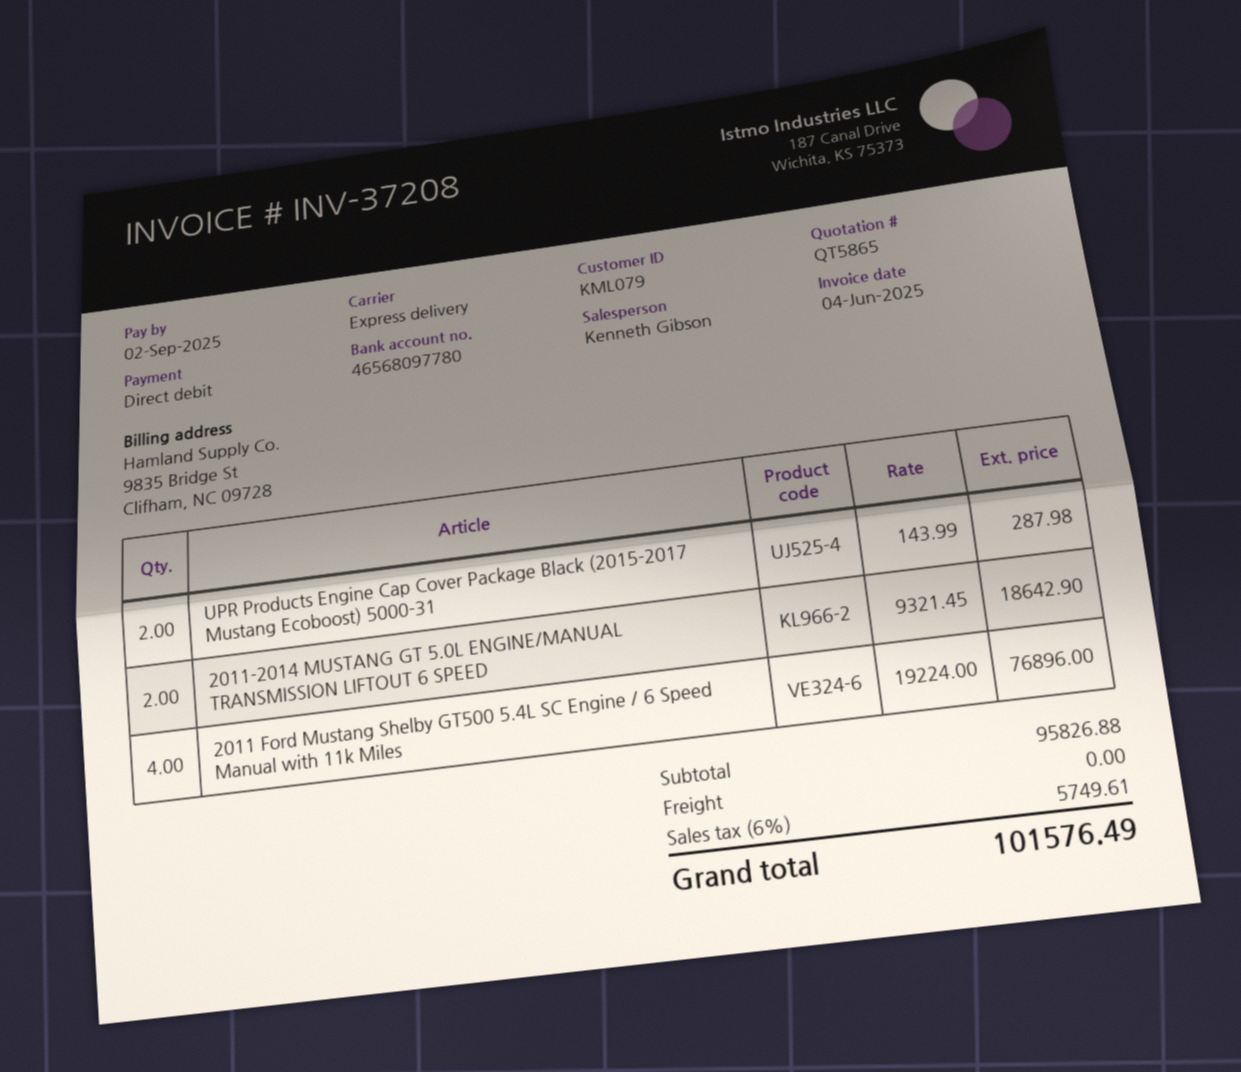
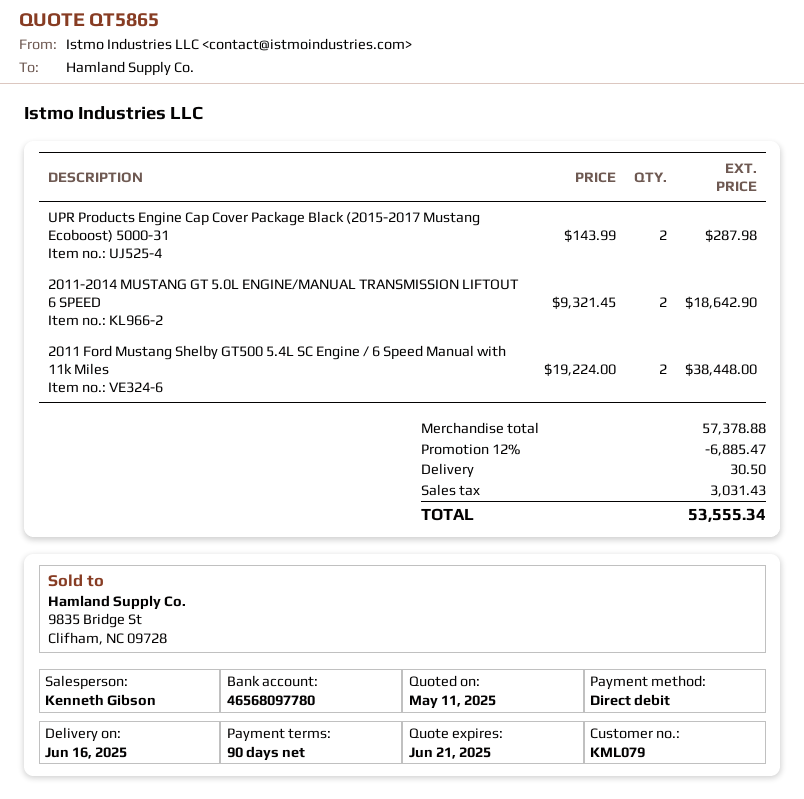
2011 Ford Mustang Shelby GT500 5.4L SC Engine / 6 Speed Manual with 11k Miles: 4 x 19224.00 = 76896.00 -> 2 x 19224.00 = 38448.00
subtotal: 95826.88 -> 57378.88
discount: none -> 12% = 6885.47
shipping: 0.00 -> 30.50
tax: 5749.61 -> 3031.43
total: 101576.49 -> 53555.34

